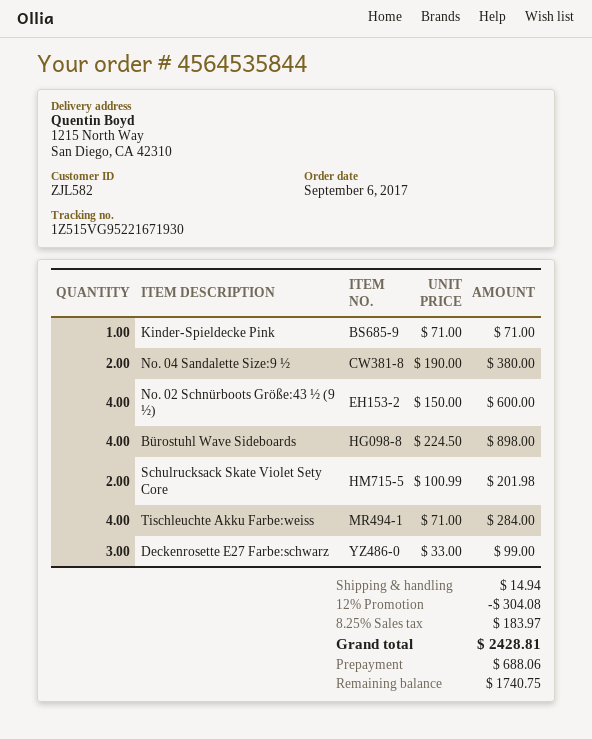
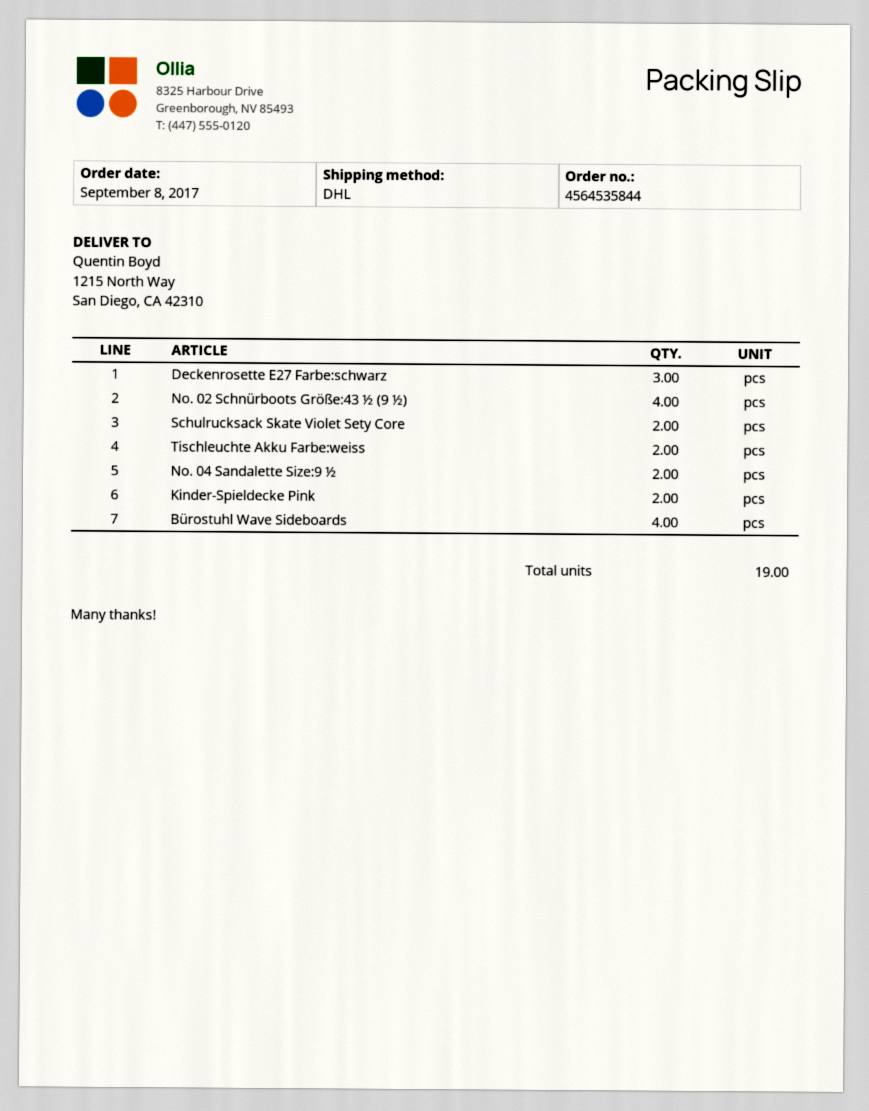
order date: 2017-09-06 -> 2017-09-08
Kinder-Spieldecke Pink: 1 -> 2
Tischleuchte Akku Farbe:weiss: 4 -> 2

